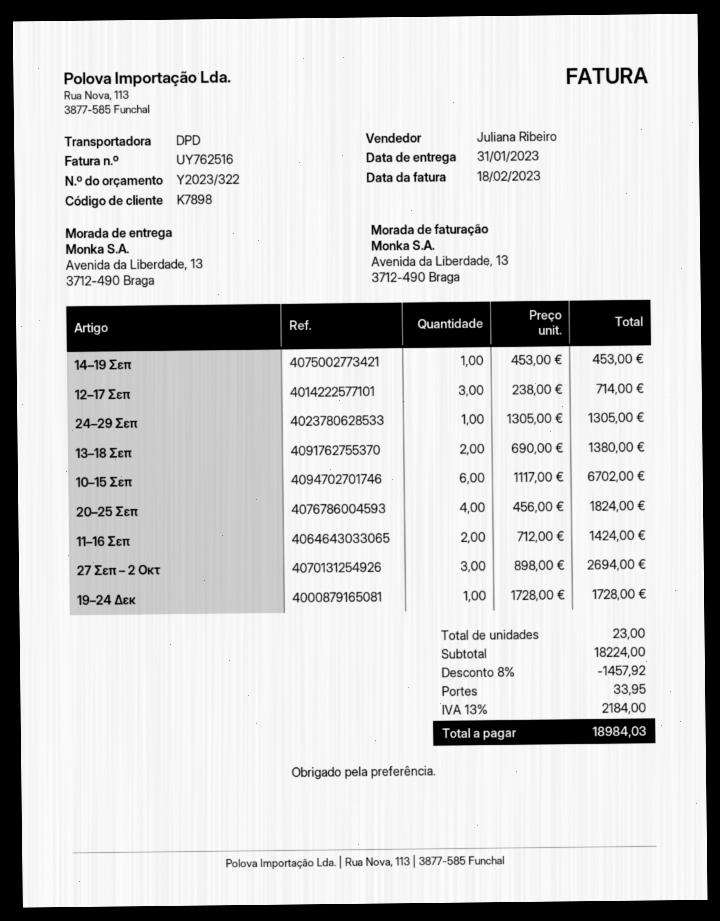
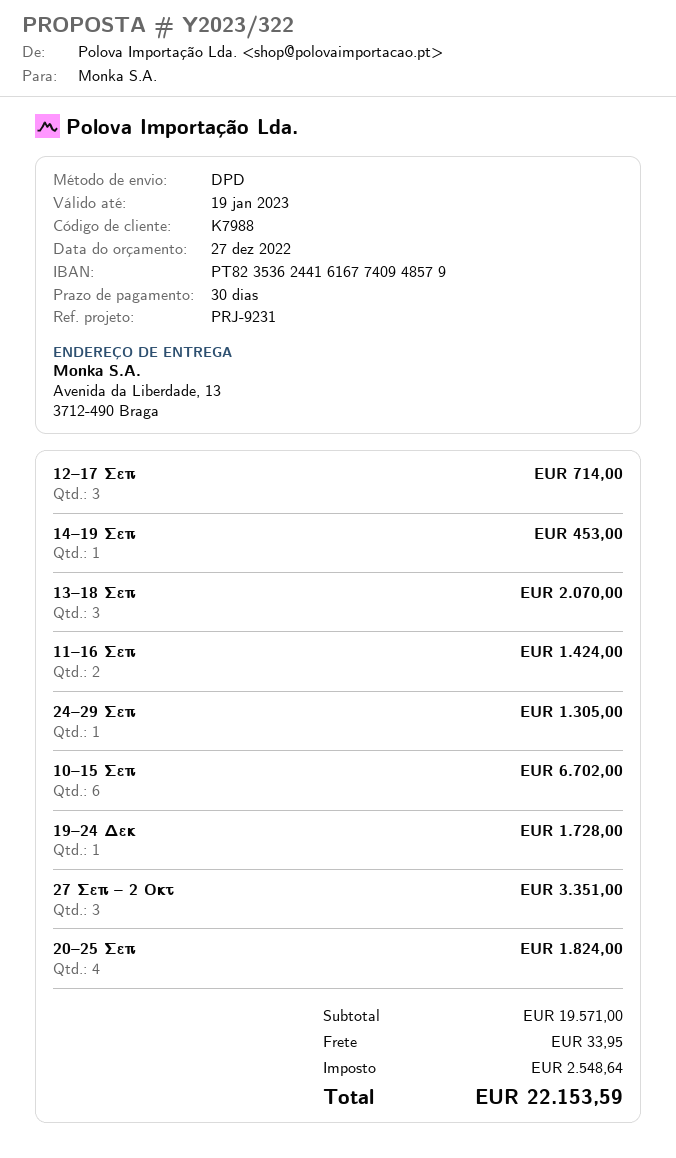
customer number: K7898 -> K7988
13–18 Σεπ: 2 for 1380.00 -> 3 for 2070.00
27 Σεπ – 2 Οκτ: 3 for 2694.00 -> 3 for 3351.00
subtotal: 18224.00 -> 19571.00
discount: 8% = 1457.92 -> none
tax: 2184.00 -> 2548.64
total: 18984.03 -> 22153.59

